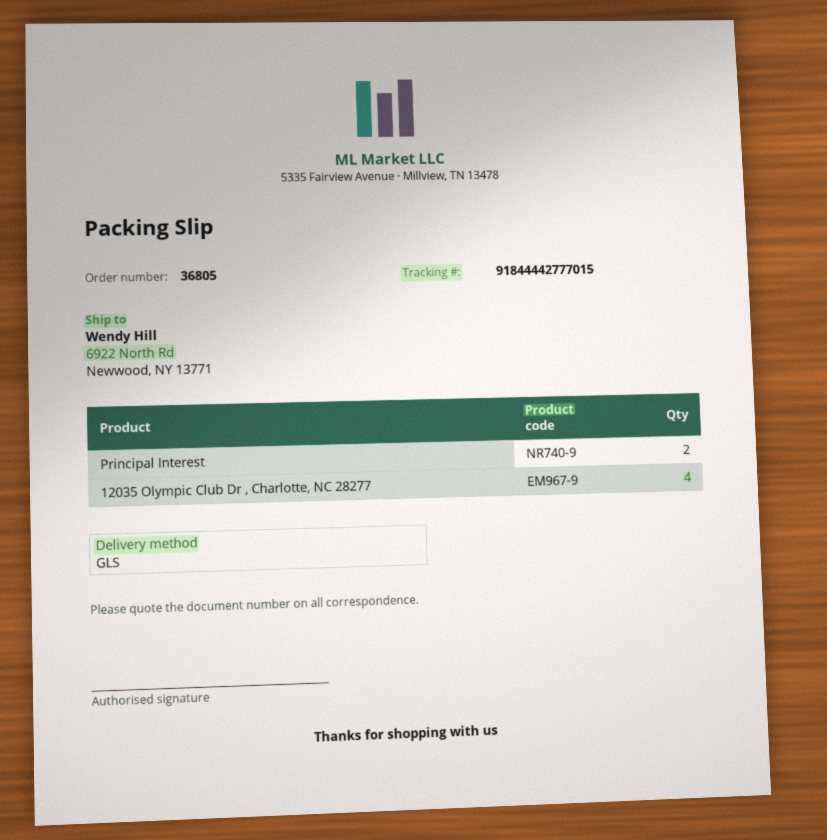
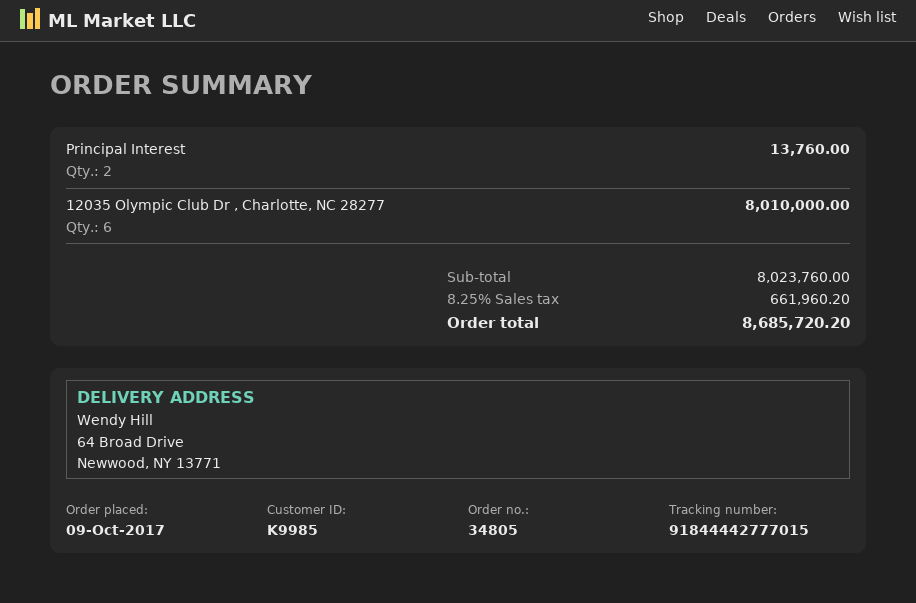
order number: 36805 -> 34805
ship to: 6922 North Rd, Newwood, NY 13771 -> 64 Broad Drive, Newwood, NY 13771
12035 Olympic Club Dr , Charlotte, NC 28277: 4 -> 6

